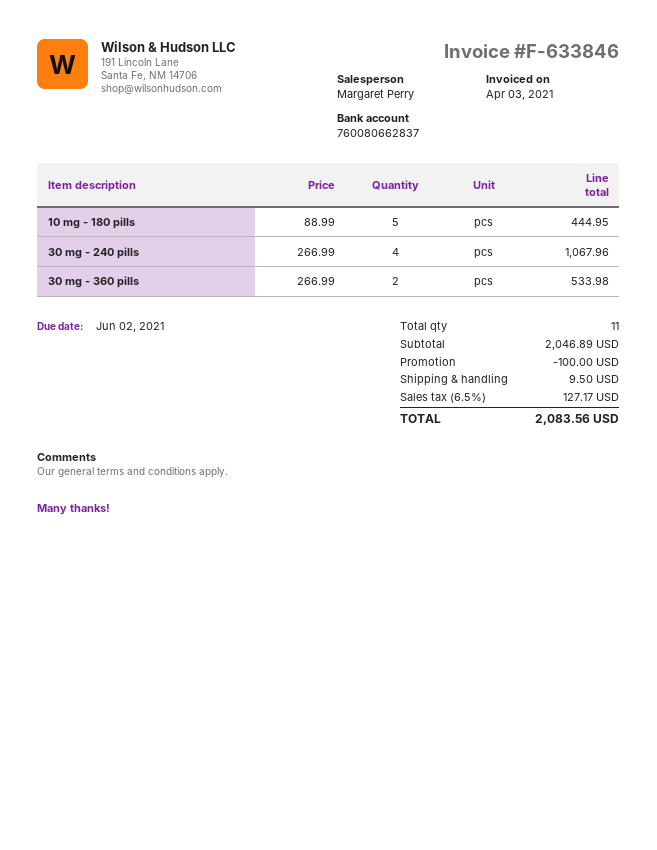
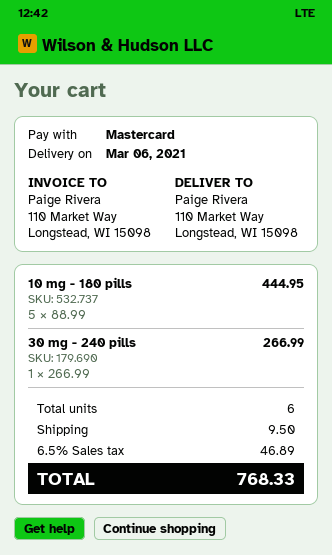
30 mg - 240 pills: 4 x 266.99 = 1067.96 -> 1 x 266.99 = 266.99
30 mg - 360 pills: 2 x 266.99 = 533.98 -> none
total quantity: 11 -> 6
discount: 100.00 -> none
tax: 6.5% = 127.17 -> 6.5% = 46.89
total: 2083.56 -> 768.33

